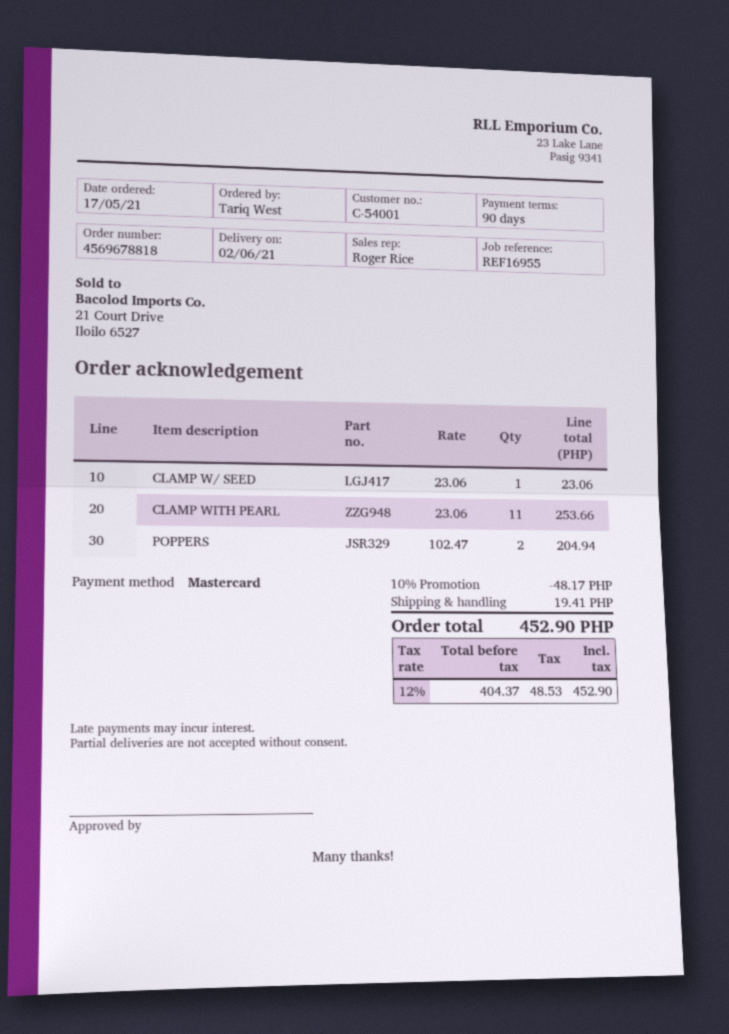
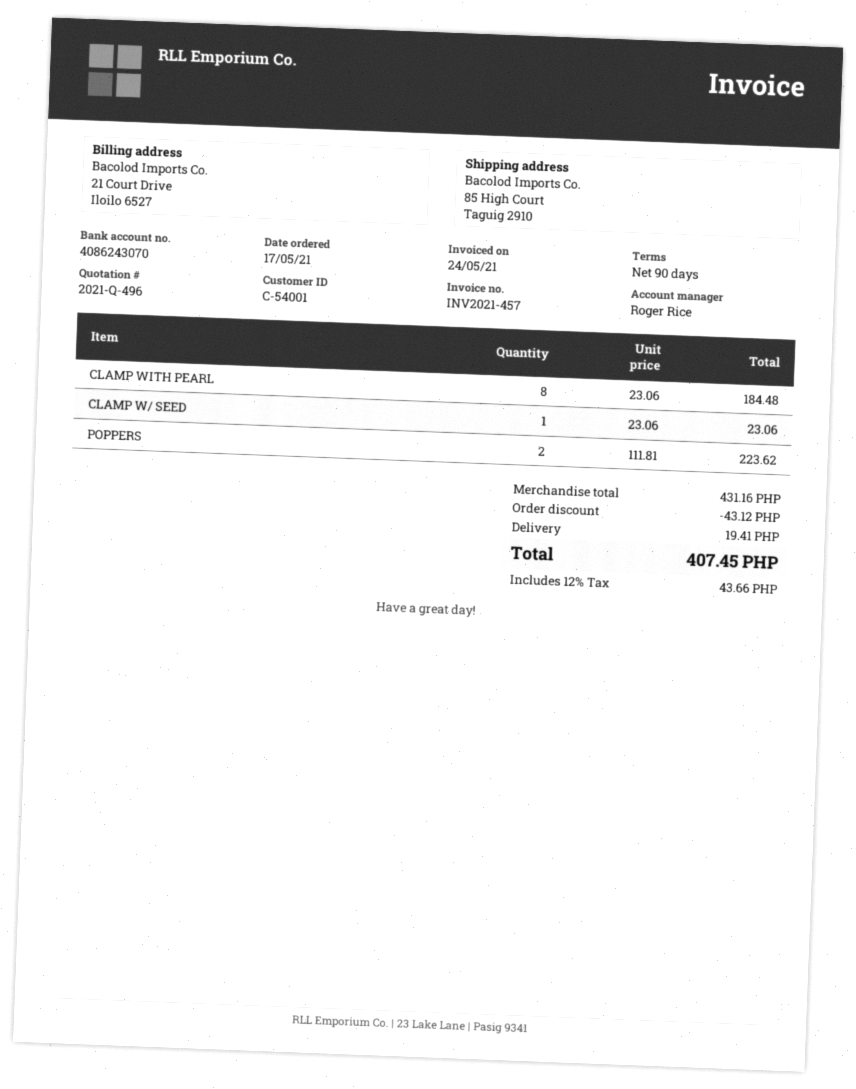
CLAMP WITH PEARL: 11 x 23.06 = 253.66 -> 8 x 23.06 = 184.48
POPPERS: 2 x 102.47 = 204.94 -> 2 x 111.81 = 223.62
discount: 48.17 -> 43.12
tax: 12% = 48.53 -> 12% = 43.66
total: 452.90 -> 407.45

